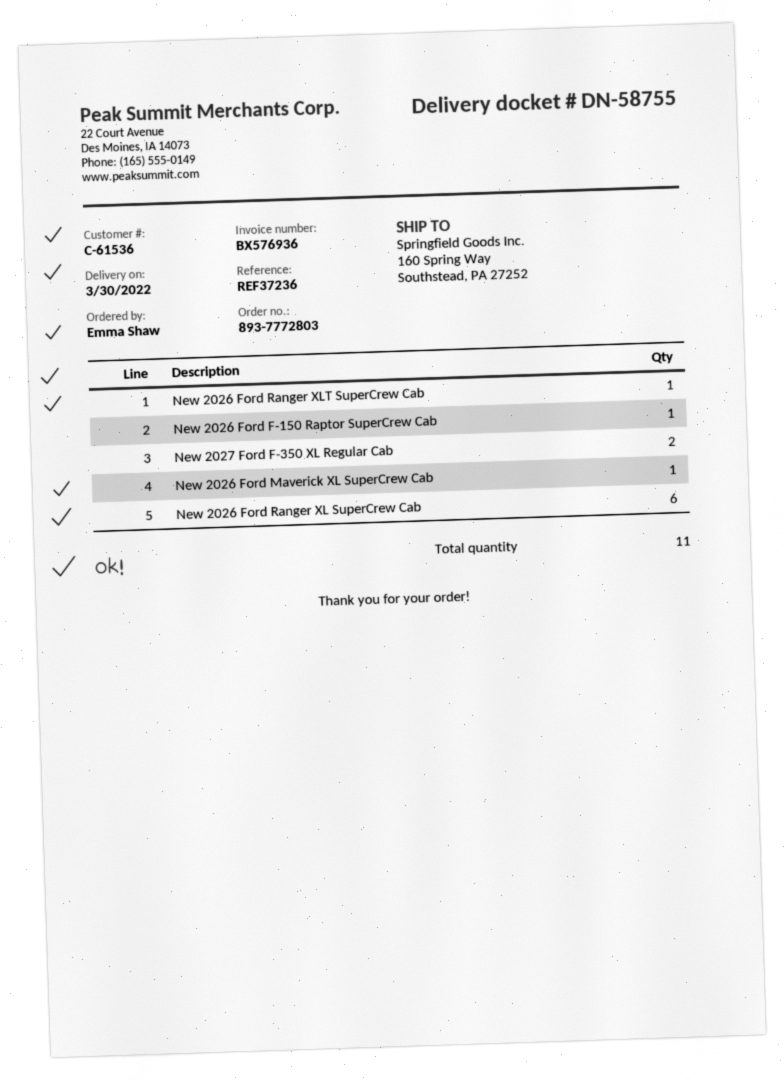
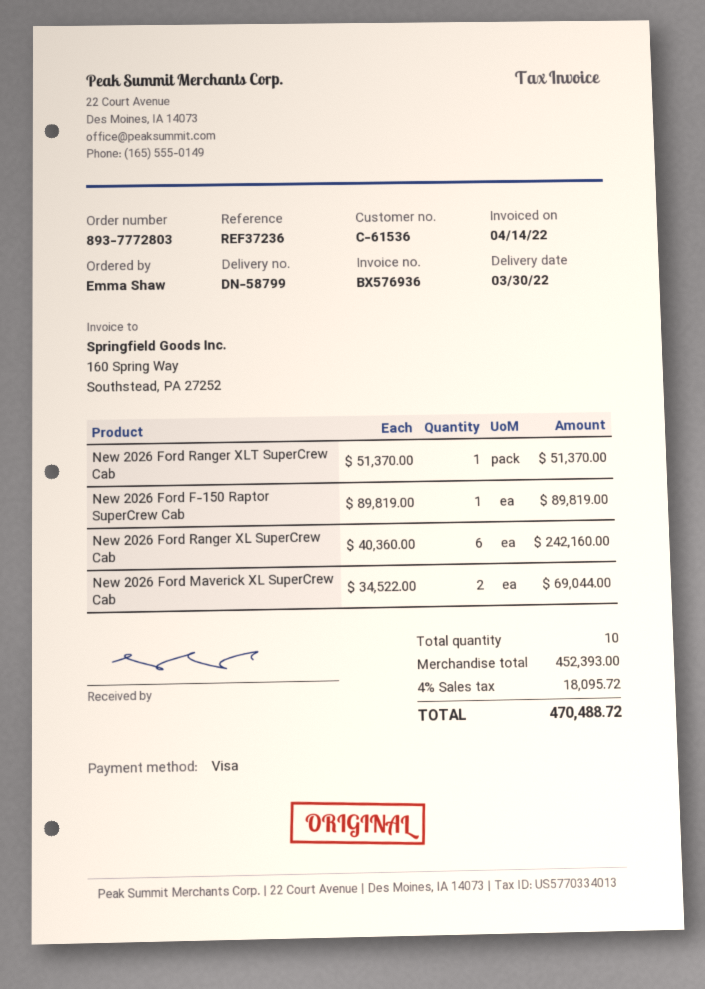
delivery note number: DN-58755 -> DN-58799
New 2027 Ford F-350 XL Regular Cab: 2 -> none
New 2026 Ford Maverick XL SuperCrew Cab: 1 -> 2
total quantity: 11 -> 10

